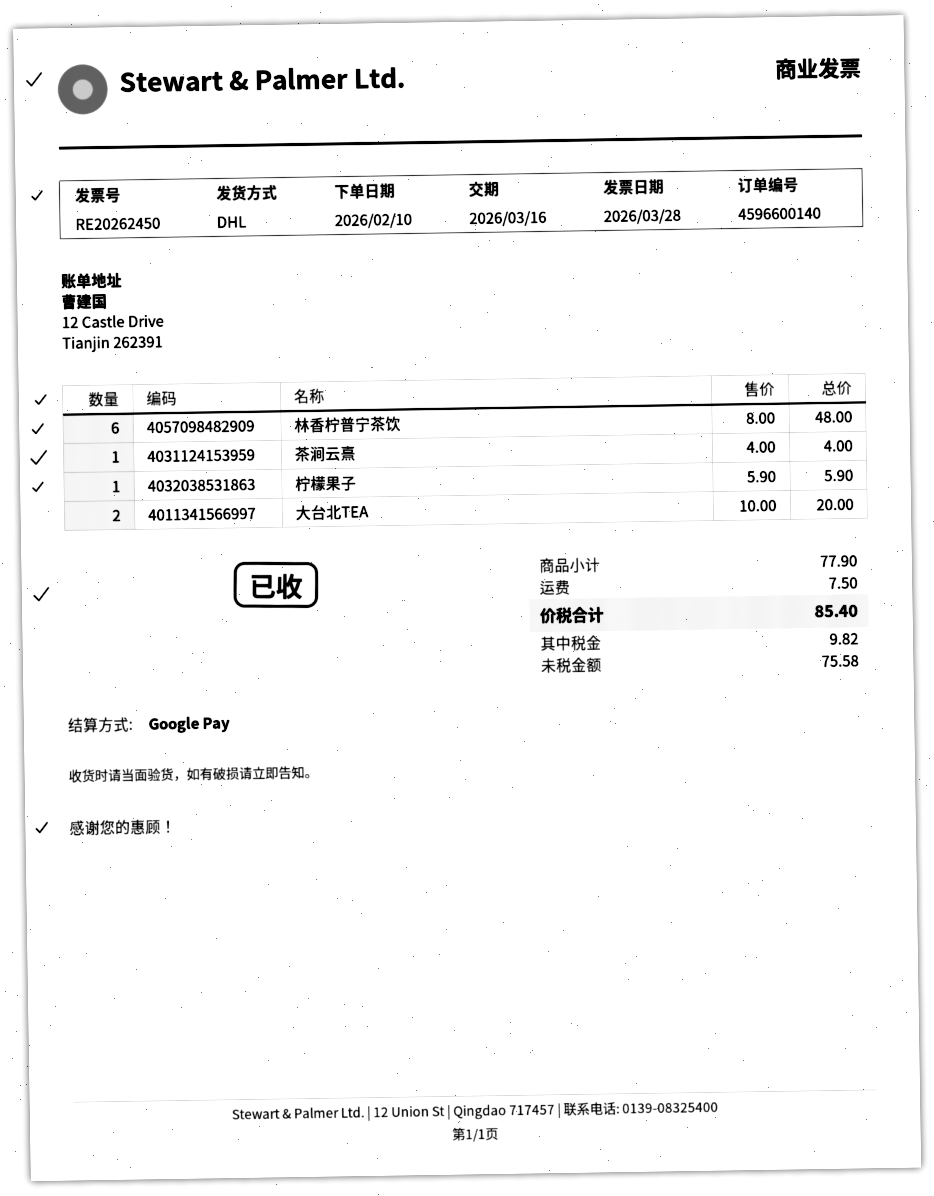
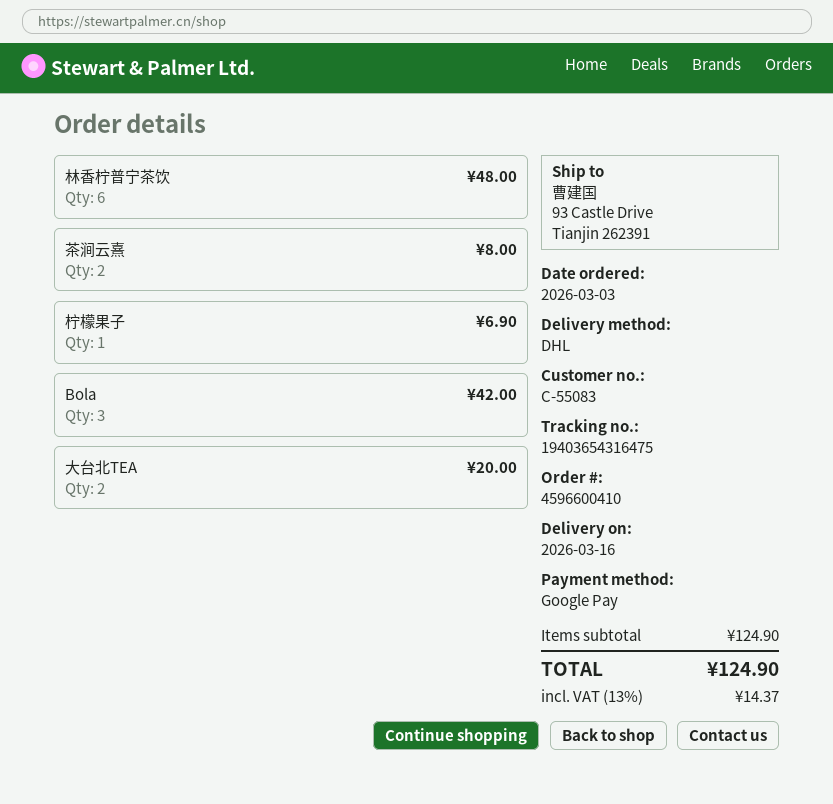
order number: 4596600140 -> 4596600410
order date: 2026-02-10 -> 2026-03-03
茶涧云熹: 1 for 4.00 -> 2 for 8.00
柠檬果子: 1 for 5.90 -> 1 for 6.90
Bola: none -> 3 for 42.00
subtotal: 77.90 -> 124.90
shipping: 7.50 -> none
tax: 9.82 -> 14.37
total: 85.40 -> 124.90

